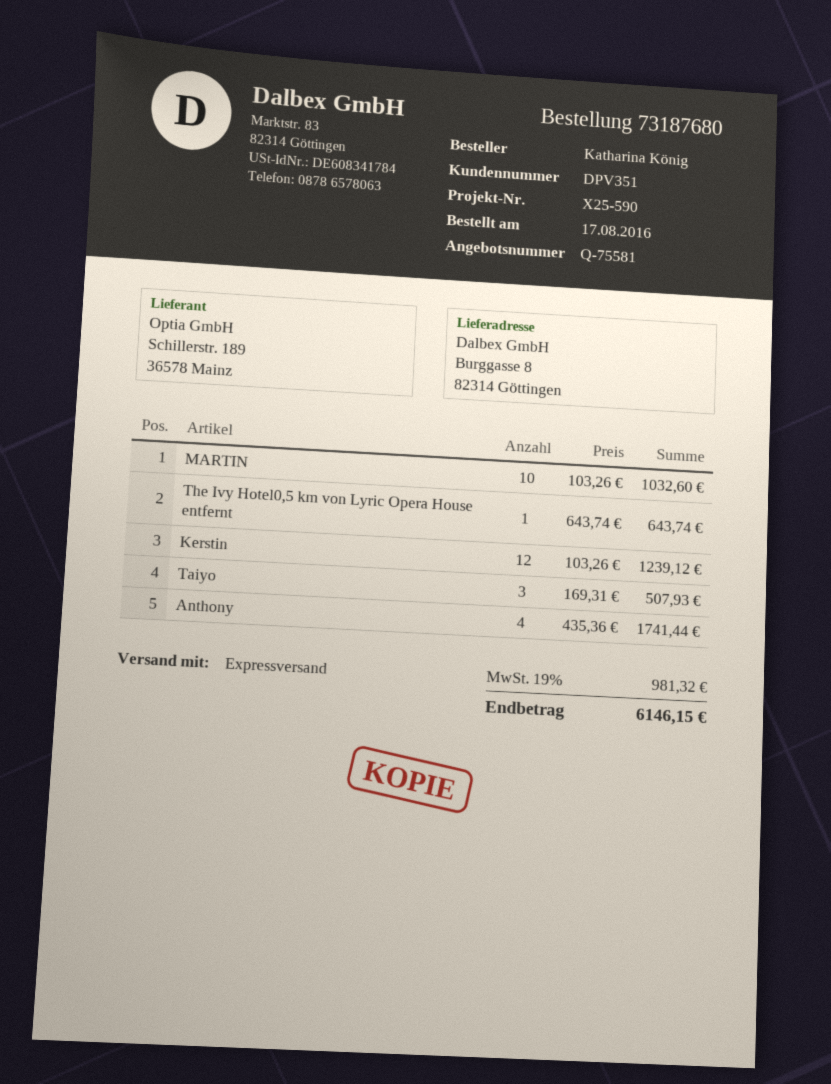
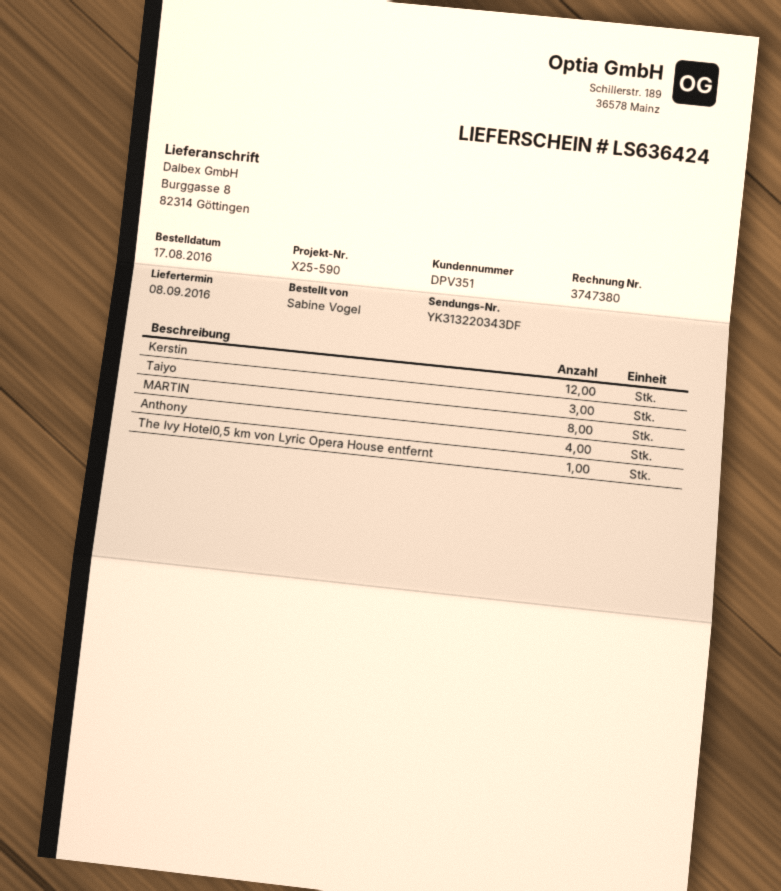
ordered by: Katharina König -> Sabine Vogel
MARTIN: 10 -> 8

